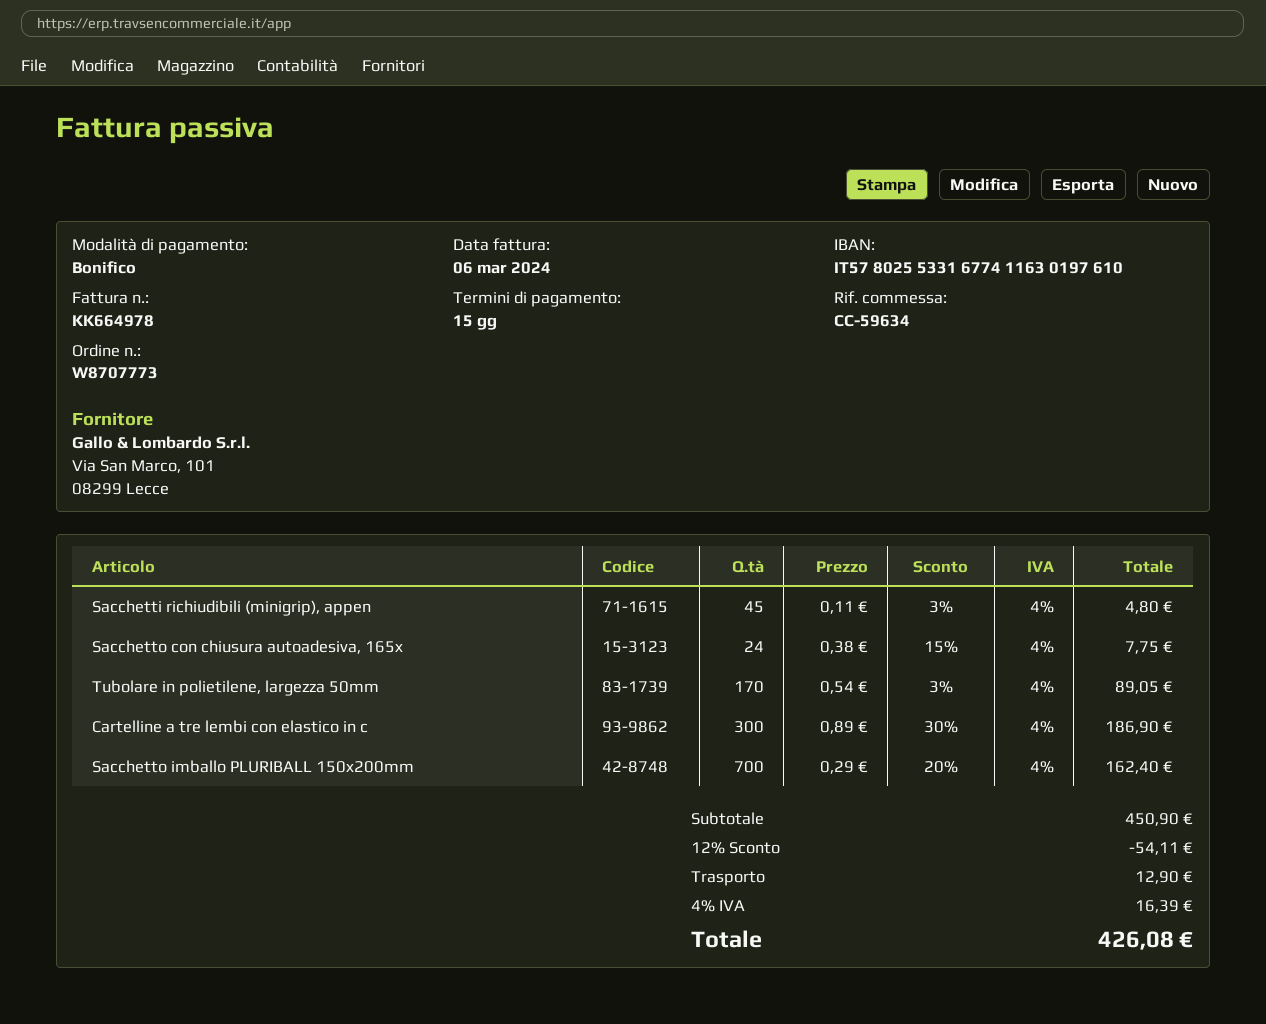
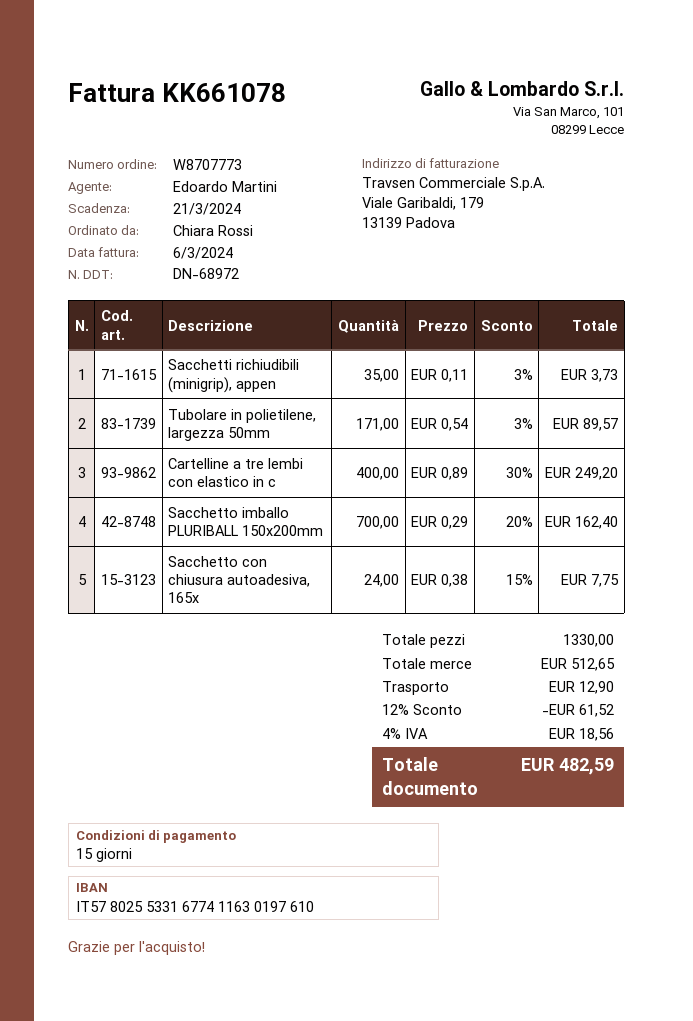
invoice number: KK664978 -> KK661078
Sacchetti richiudibili (minigrip), appen: 45 x 0.11 - 3% = 4.80 -> 35 x 0.11 - 3% = 3.73
Tubolare in polietilene, largezza 50mm: 170 x 0.54 - 3% = 89.05 -> 171 x 0.54 - 3% = 89.57
Cartelline a tre lembi con elastico in c: 300 x 0.89 - 30% = 186.90 -> 400 x 0.89 - 30% = 249.20
subtotal: 450.90 -> 512.65
discount: 12% = 54.11 -> 12% = 61.52
tax: 4% = 16.39 -> 4% = 18.56
total: 426.08 -> 482.59

